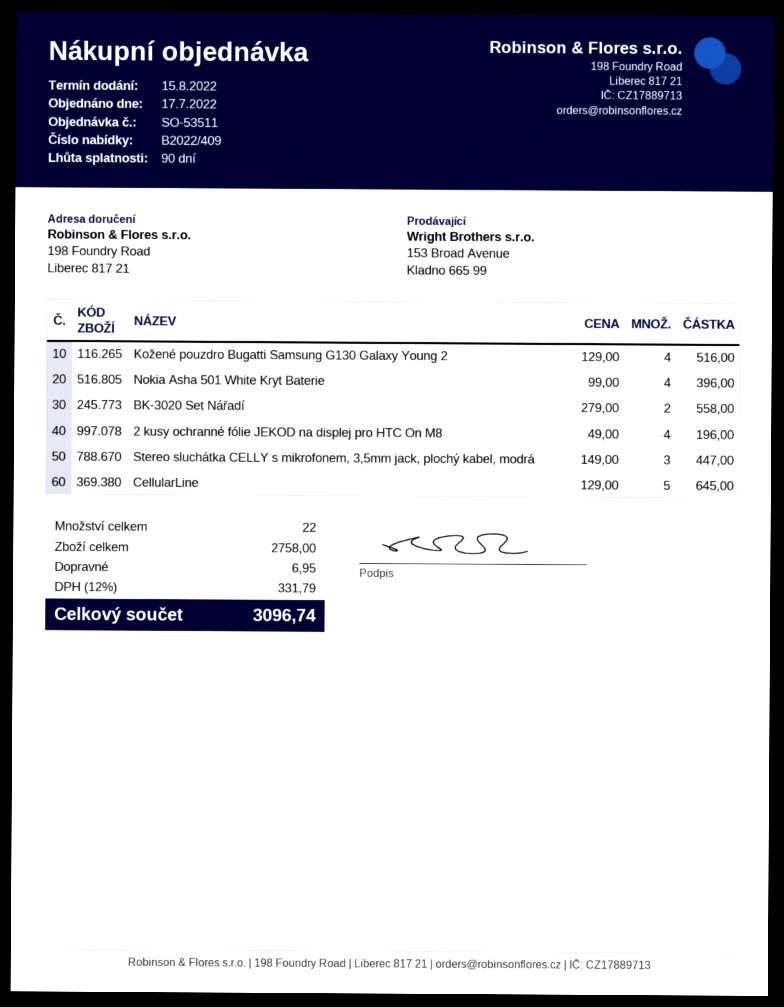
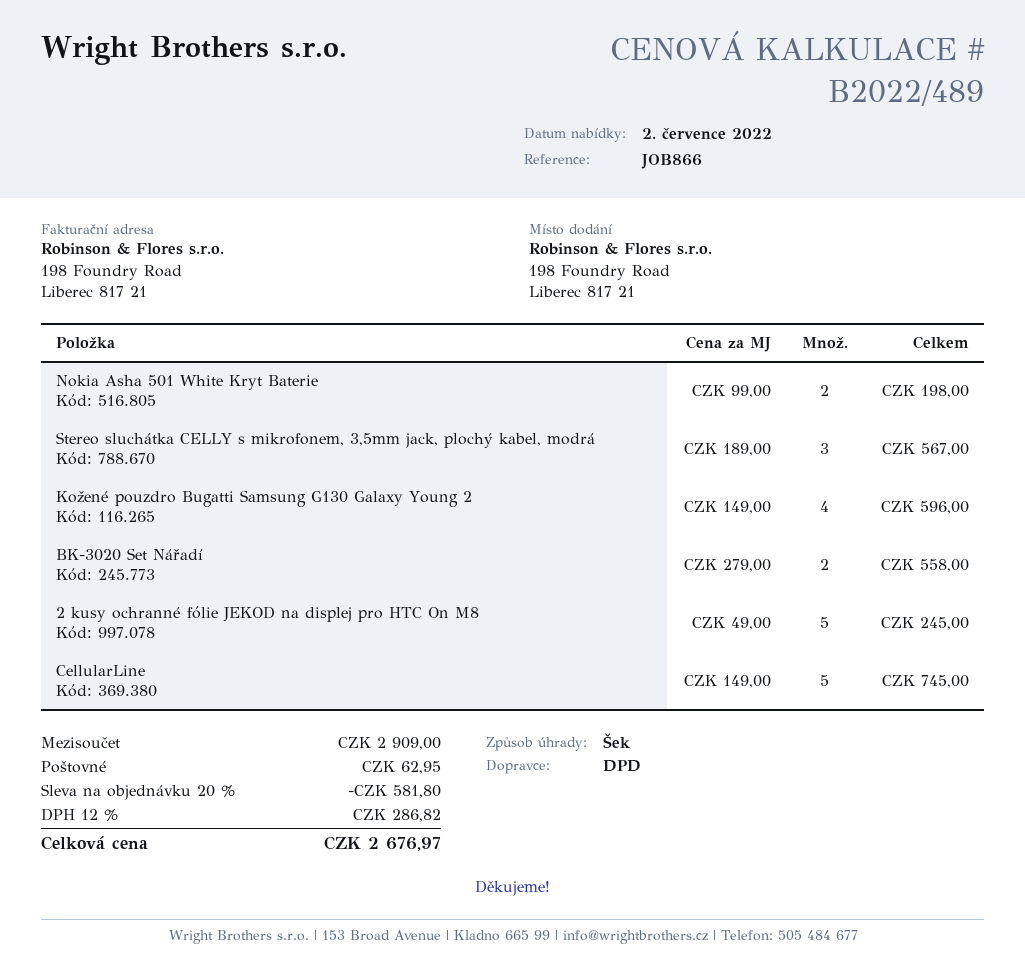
quote number: B2022/409 -> B2022/489
Kožené pouzdro Bugatti Samsung G130 Galaxy Young 2: 4 x 129.00 = 516.00 -> 4 x 149.00 = 596.00
Nokia Asha 501 White Kryt Baterie: 4 x 99.00 = 396.00 -> 2 x 99.00 = 198.00
2 kusy ochranné fólie JEKOD na displej pro HTC On M8: 4 x 49.00 = 196.00 -> 5 x 49.00 = 245.00
Stereo sluchátka CELLY s mikrofonem, 3,5mm jack, plochý kabel, modrá: 3 x 149.00 = 447.00 -> 3 x 189.00 = 567.00
CellularLine: 5 x 129.00 = 645.00 -> 5 x 149.00 = 745.00
subtotal: 2758.00 -> 2909.00
discount: none -> 20% = 581.80
shipping: 6.95 -> 62.95
tax: 12% = 331.79 -> 12% = 286.82
total: 3096.74 -> 2676.97

